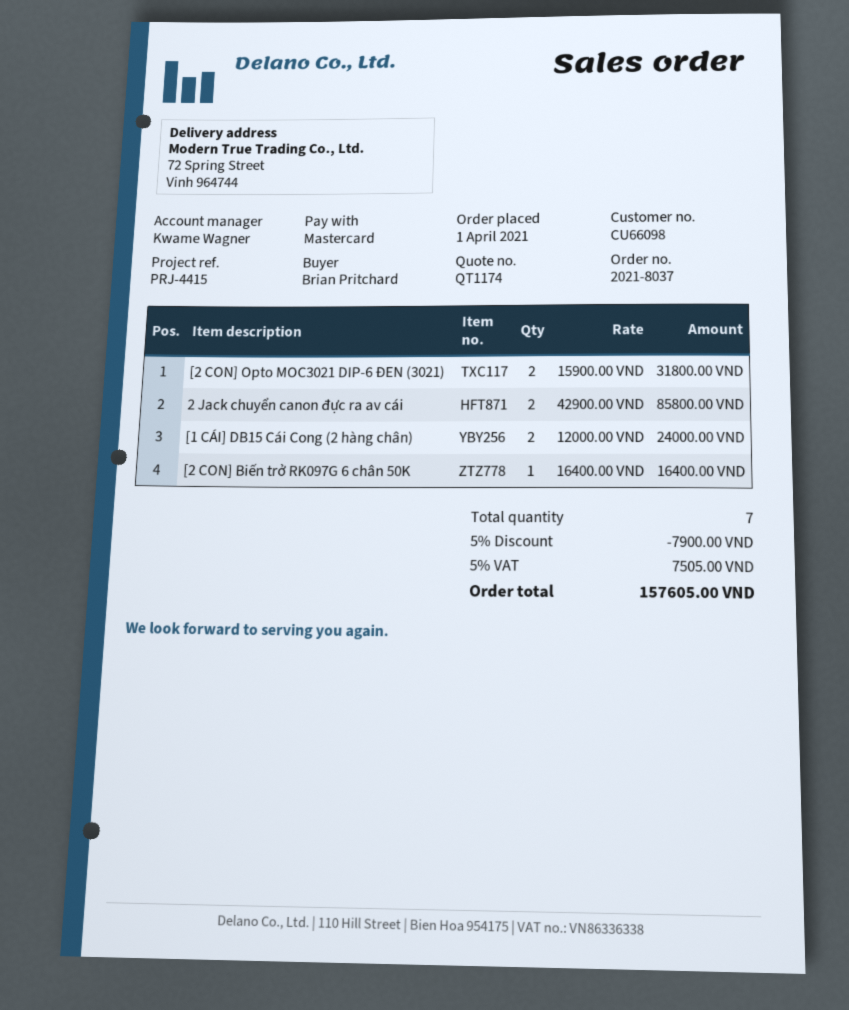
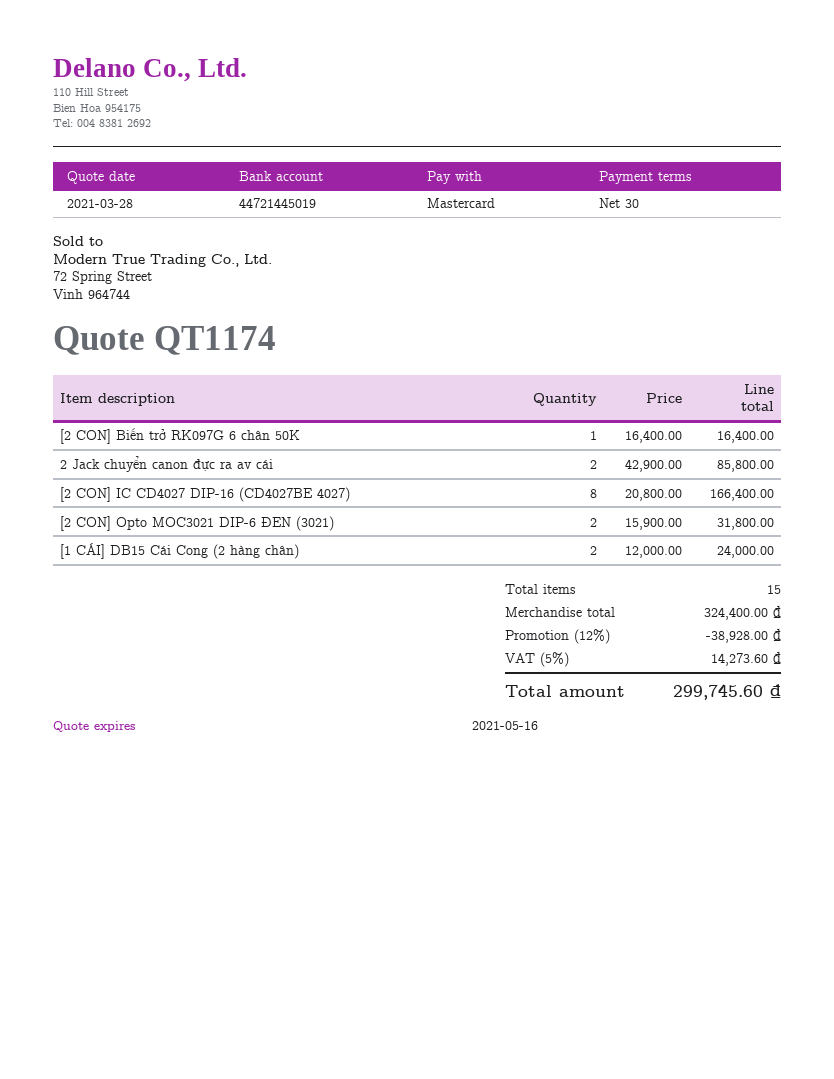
[2 CON] IC CD4027 DIP-16 (CD4027BE 4027): none -> 8 x 20800.00 = 166400.00
total quantity: 7 -> 15
discount: 5% = 7900.00 -> 12% = 38928.00
tax: 5% = 7505.00 -> 5% = 14273.60
total: 157605.00 -> 299745.60

